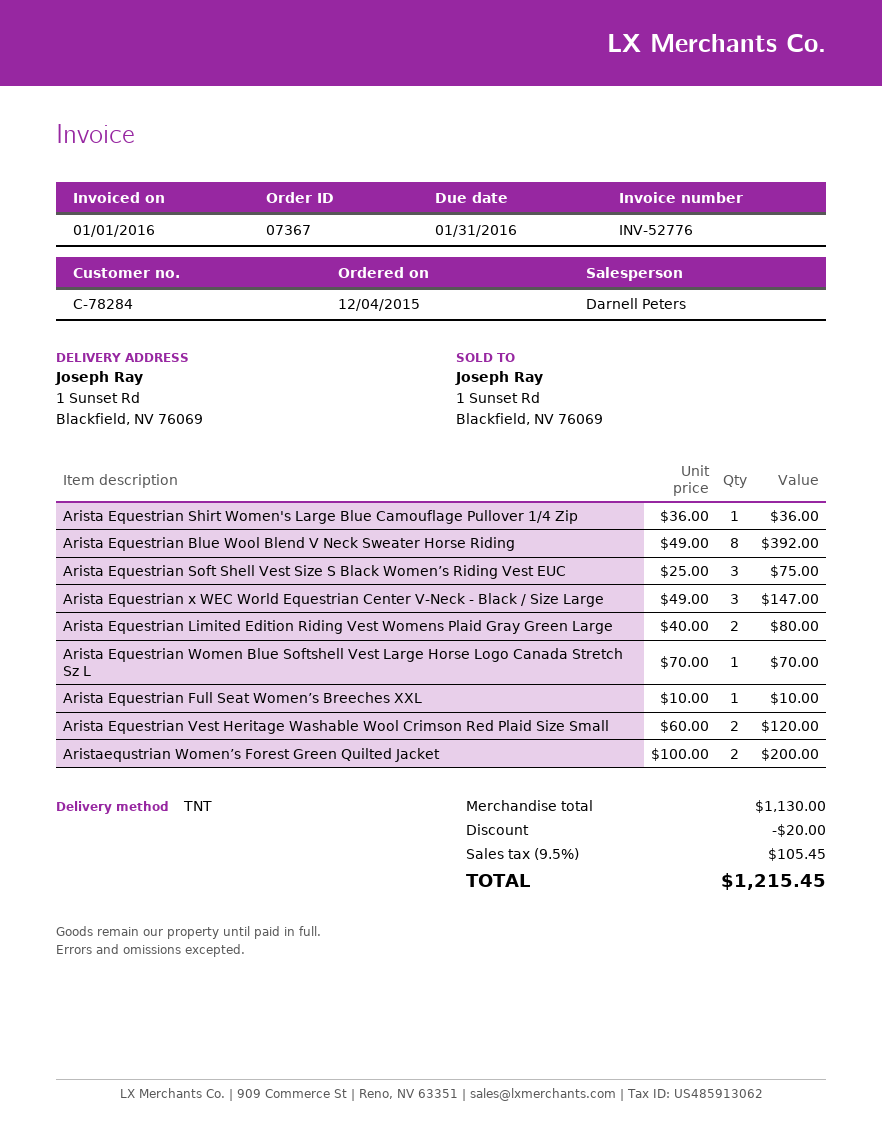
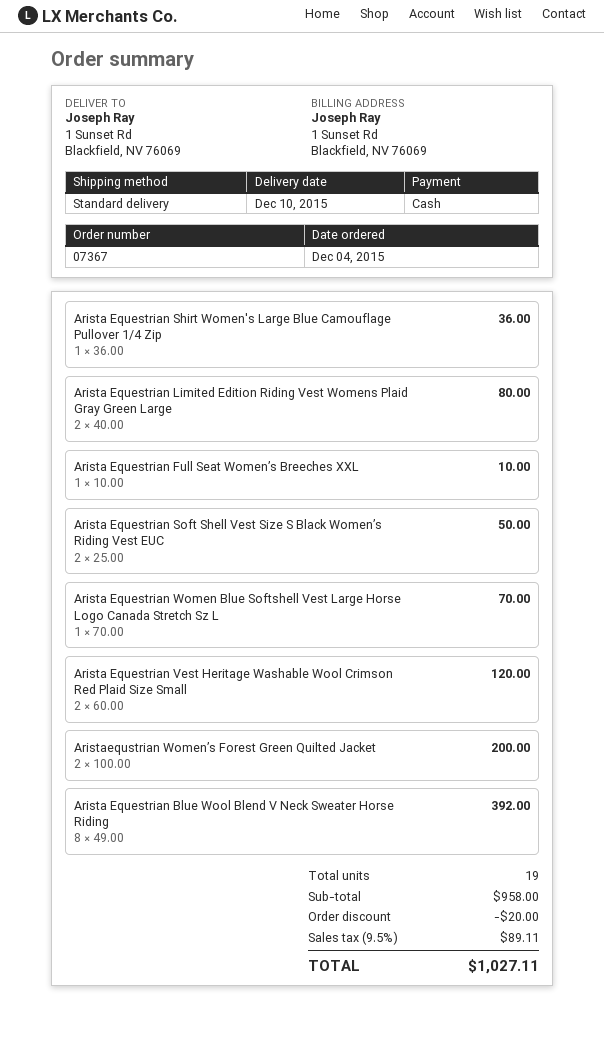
shipping method: TNT -> standard
Arista Equestrian Soft Shell Vest Size S Black Women’s Riding Vest EUC: 3 x 25.00 = 75.00 -> 2 x 25.00 = 50.00
Arista Equestrian x WEC World Equestrian Center V-Neck - Black / Size Large: 3 x 49.00 = 147.00 -> none
subtotal: 1130.00 -> 958.00
tax: 9.5% = 105.45 -> 9.5% = 89.11
total: 1215.45 -> 1027.11

